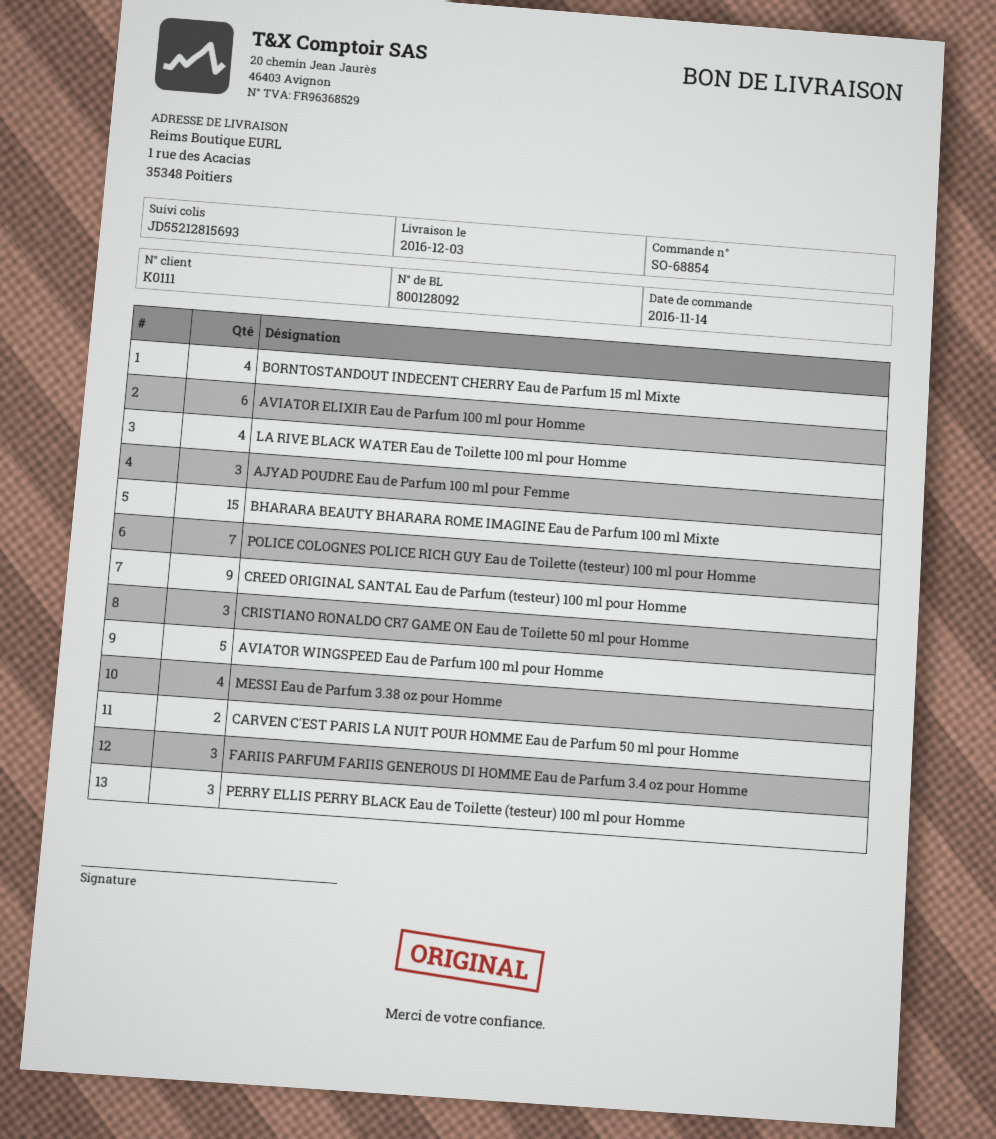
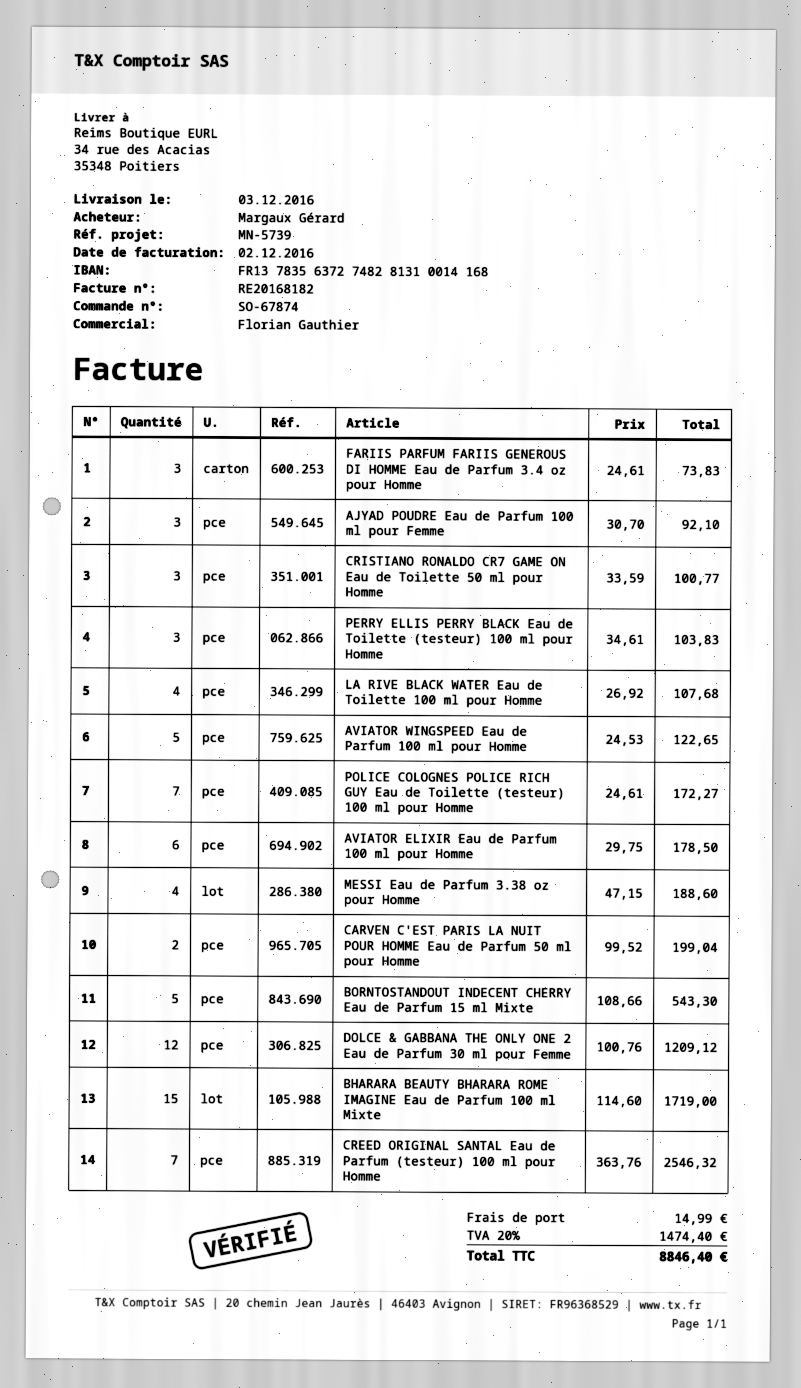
order number: SO-68854 -> SO-67874
ship to: 1 rue des Acacias, 35348 Poitiers -> 34 rue des Acacias, 35348 Poitiers
BORNTOSTANDOUT INDECENT CHERRY Eau de Parfum 15 ml Mixte: 4 -> 5
CREED ORIGINAL SANTAL Eau de Parfum (testeur) 100 ml pour Homme: 9 -> 7
DOLCE & GABBANA THE ONLY ONE 2 Eau de Parfum 30 ml pour Femme: none -> 12

